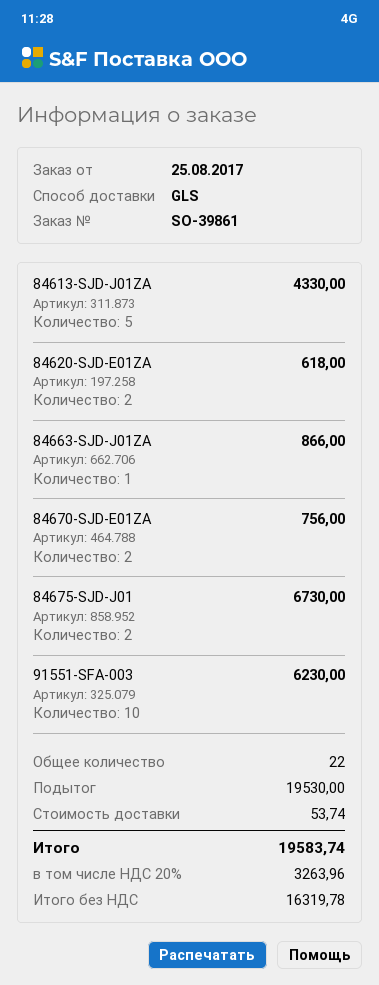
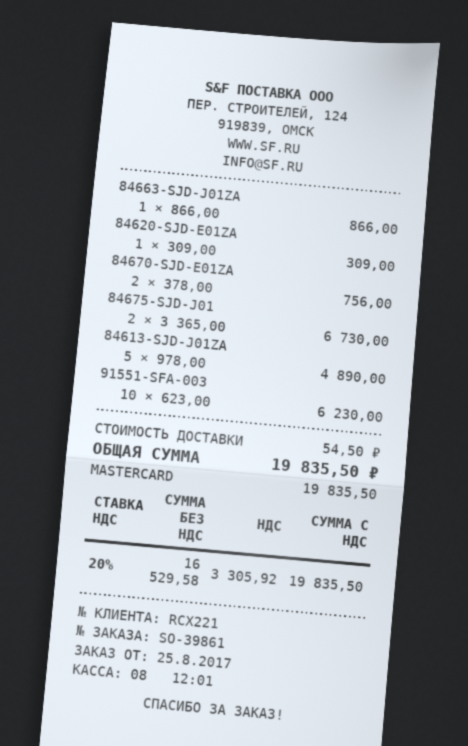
84613-SJD-J01ZA: 5 for 4330.00 -> 5 for 4890.00
84620-SJD-E01ZA: 2 for 618.00 -> 1 for 309.00
shipping: 53.74 -> 54.50
net: 16319.78 -> 16529.58
tax: 20% = 3263.96 -> 20% = 3305.92
total: 19583.74 -> 19835.50

